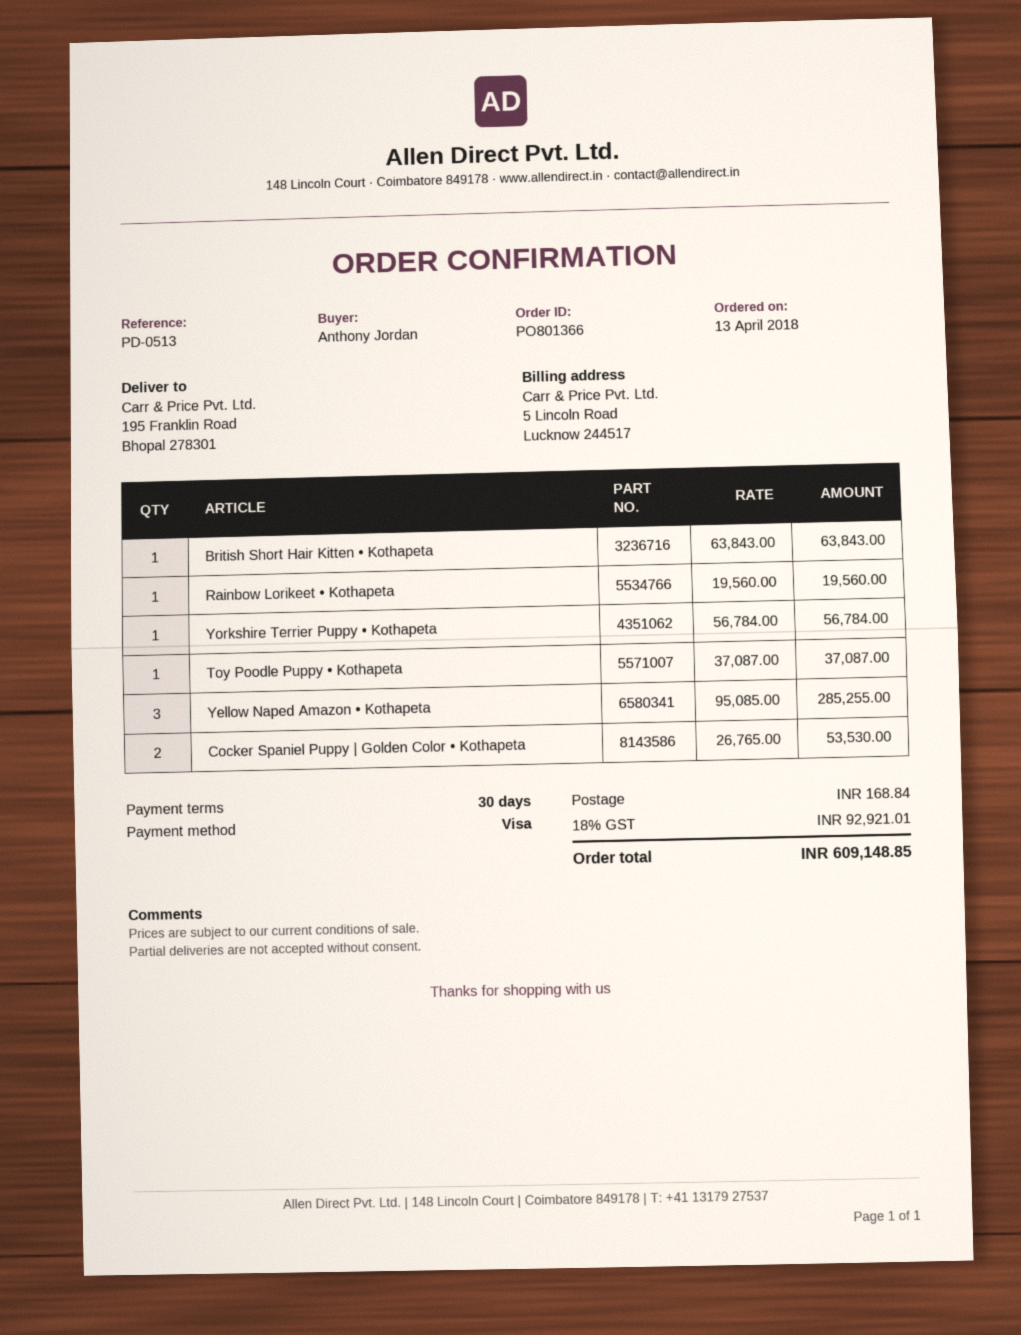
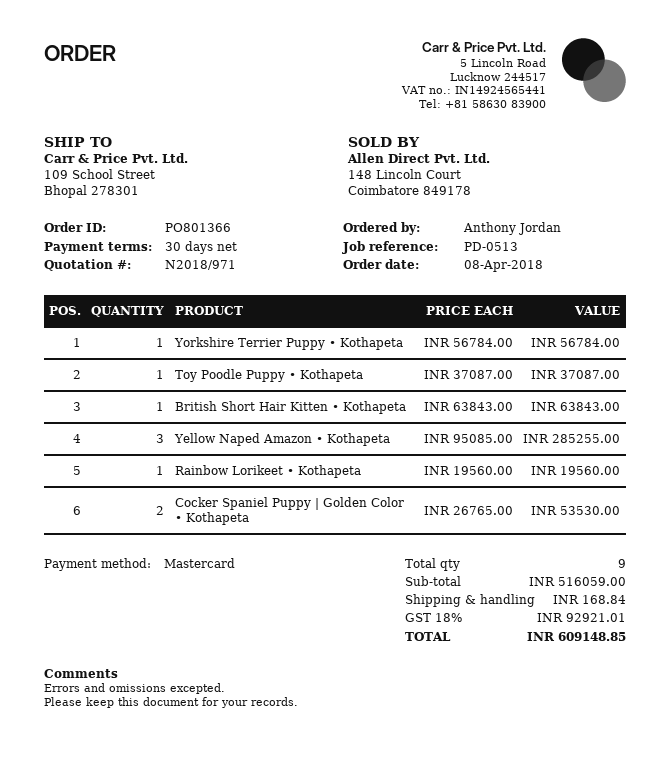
order date: 2018-04-13 -> 2018-04-08
payment method: Visa -> Mastercard
ship to: 195 Franklin Road, Bhopal 278301 -> 109 School Street, Bhopal 278301

